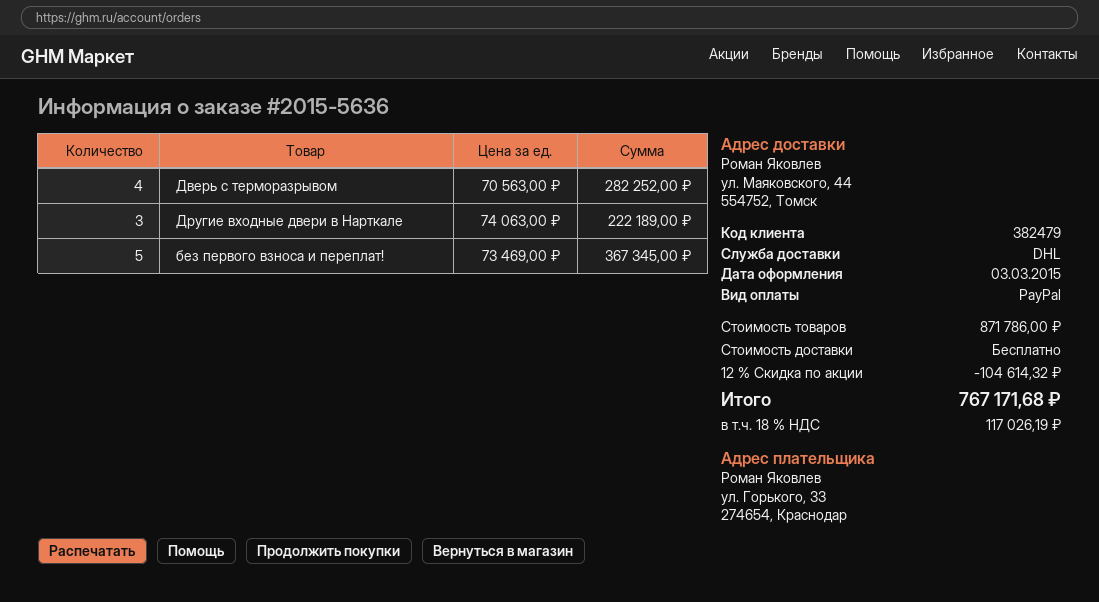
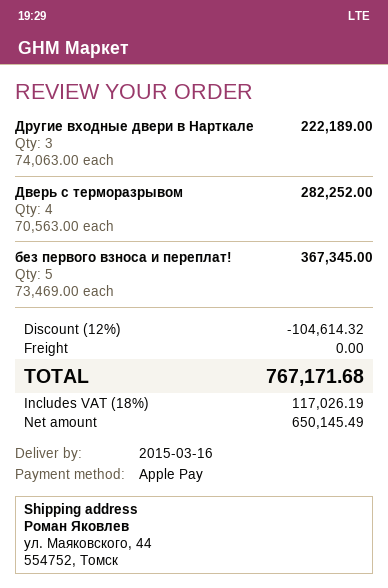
payment method: PayPal -> Apple Pay

